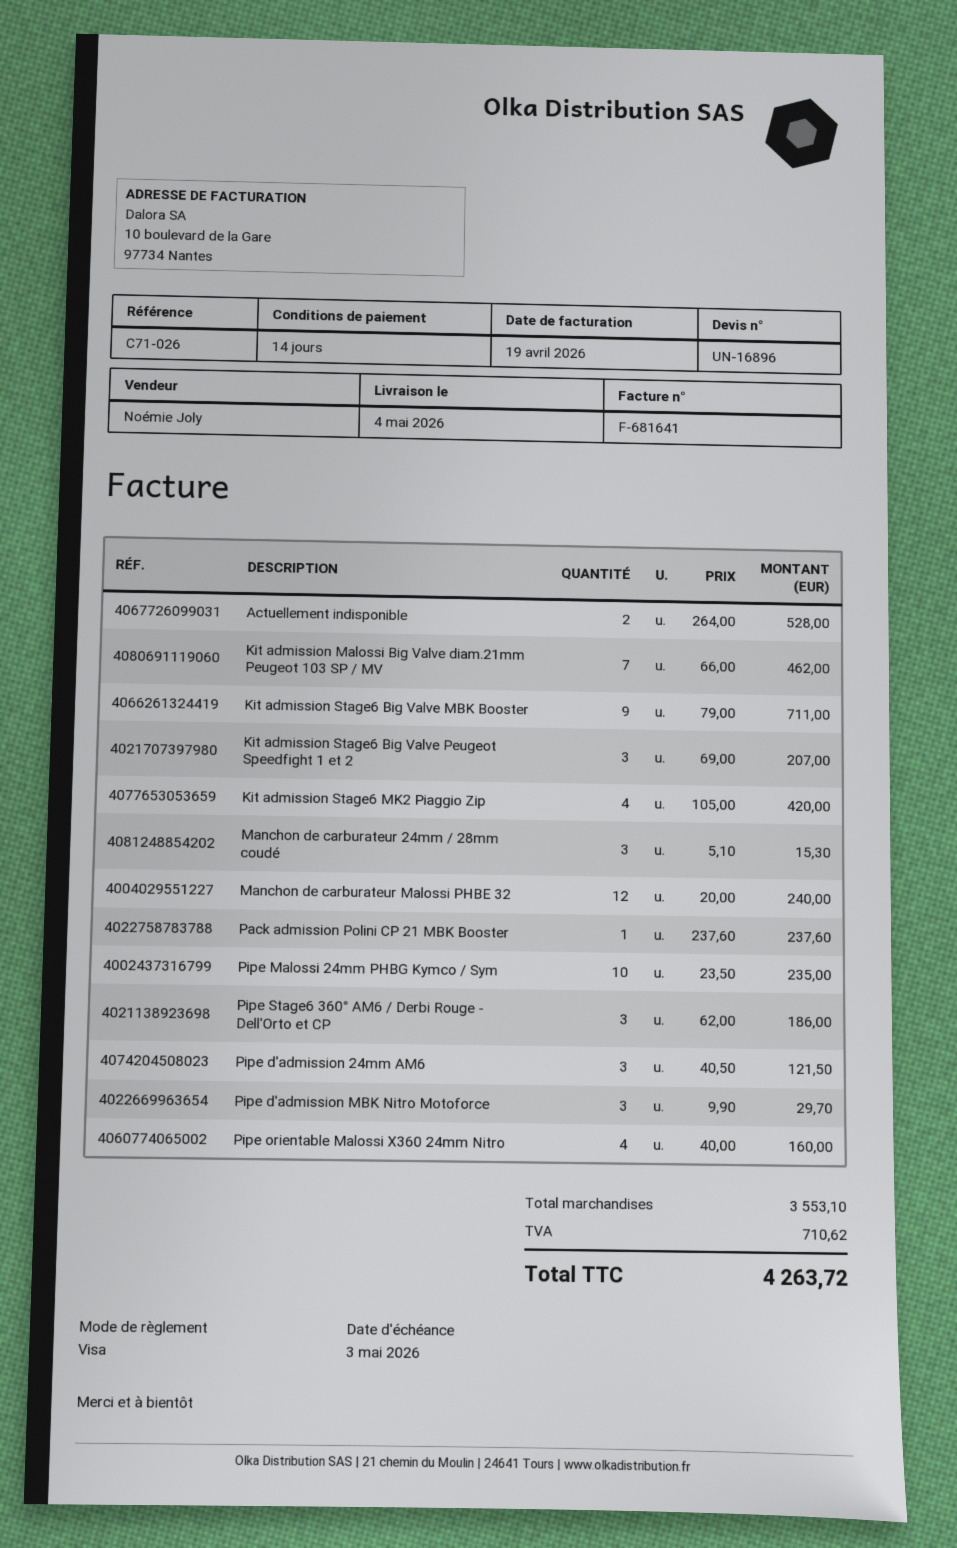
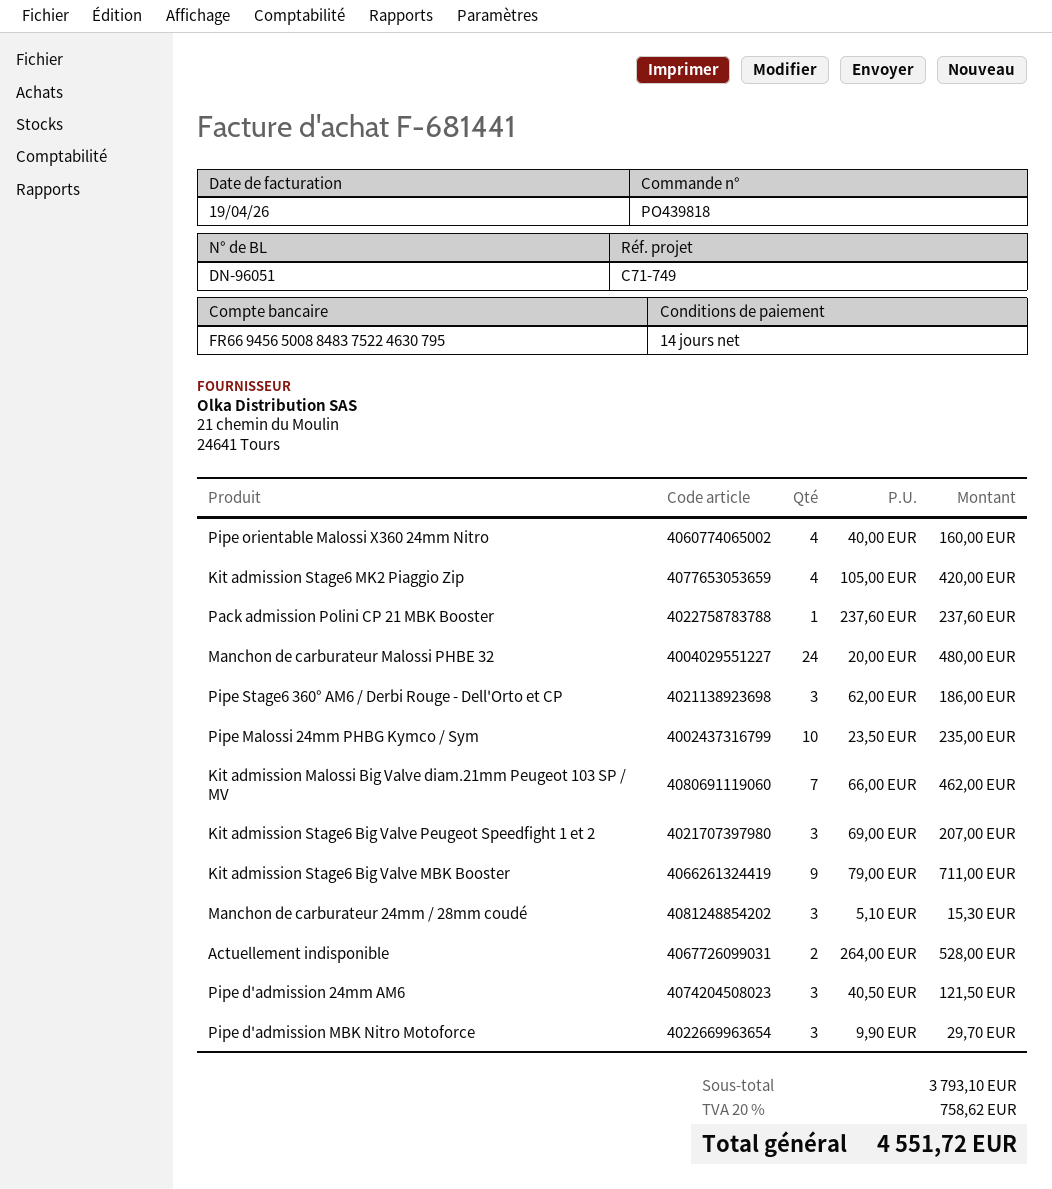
invoice number: F-681641 -> F-681441
reference: C71-026 -> C71-749
Manchon de carburateur Malossi PHBE 32: 12 x 20.00 = 240.00 -> 24 x 20.00 = 480.00
subtotal: 3553.10 -> 3793.10
tax: 710.62 -> 758.62
total: 4263.72 -> 4551.72

